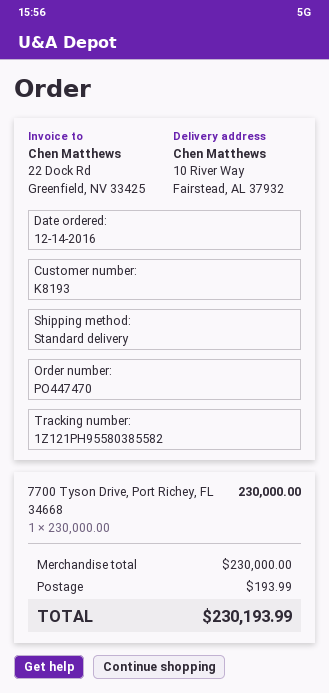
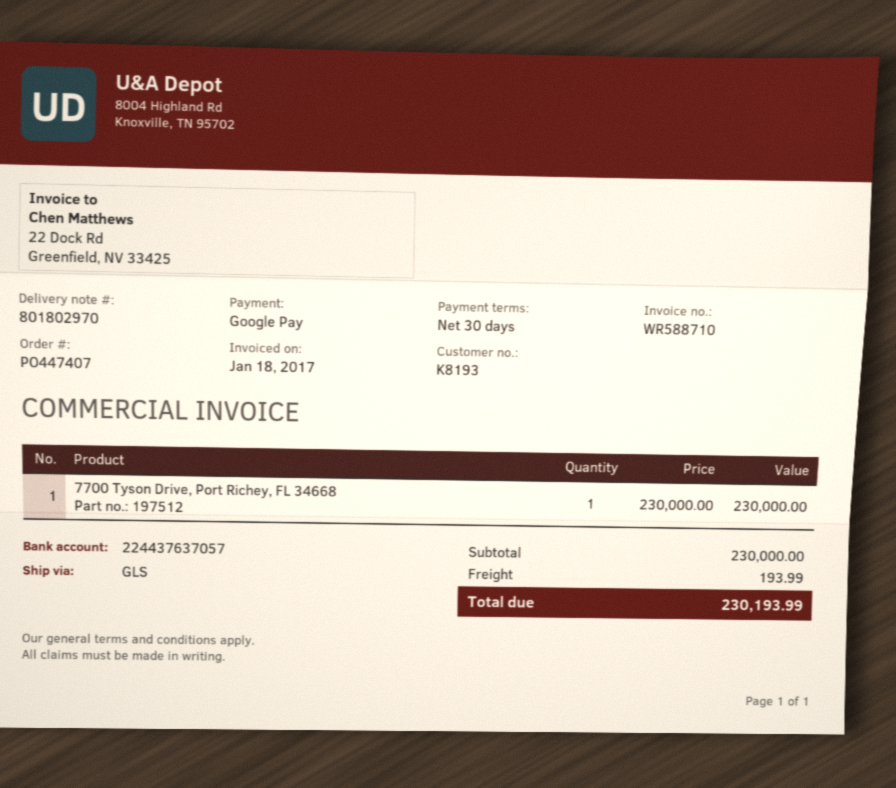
order number: PO447470 -> PO447407
shipping method: standard -> GLS

